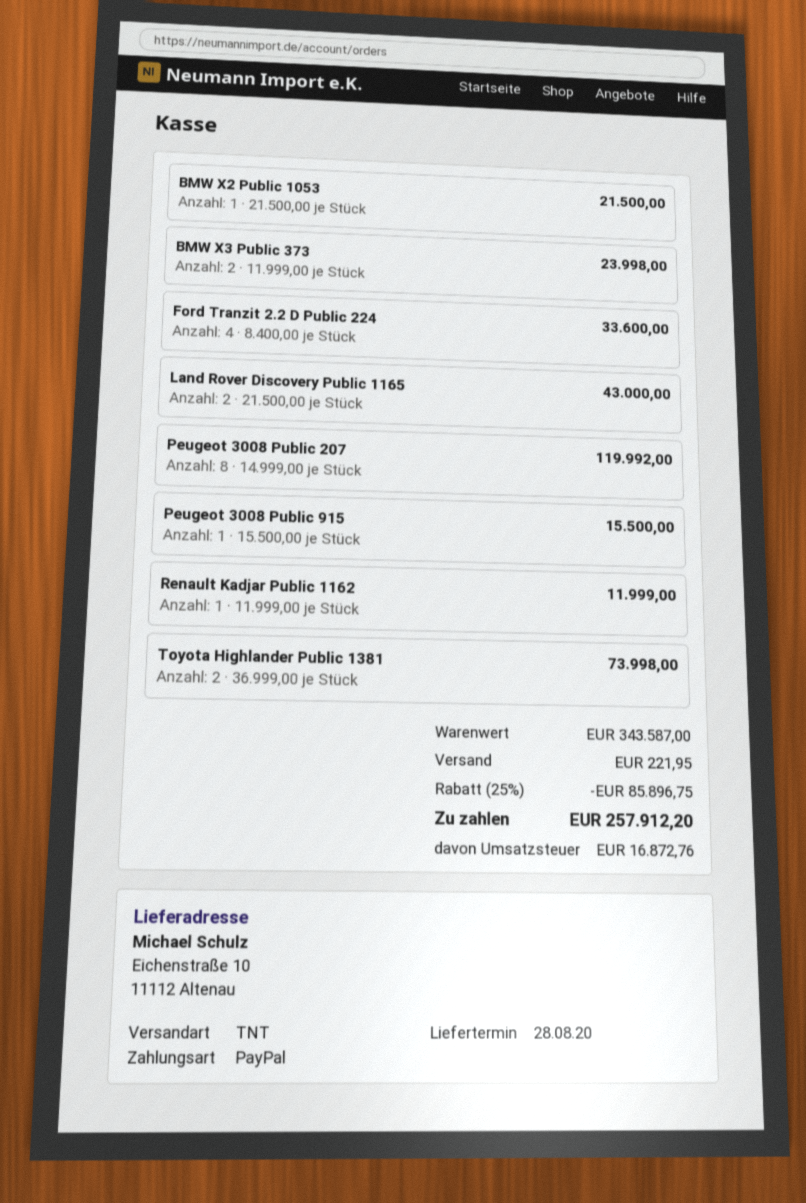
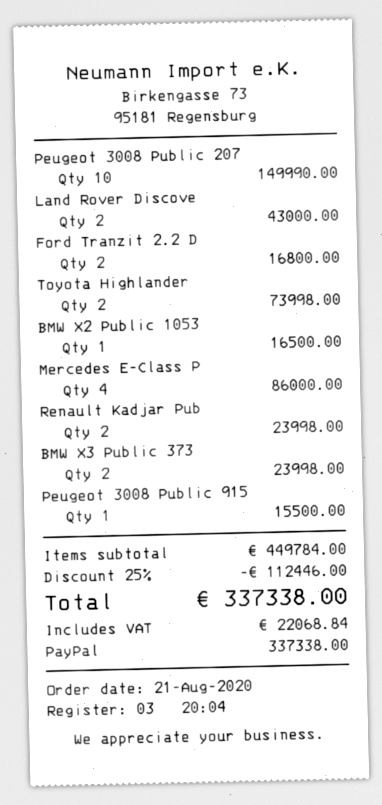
BMW X2 Public 1053: 1 for 21500.00 -> 1 for 16500.00
Ford Tranzit 2.2 D Public 224: 4 for 33600.00 -> 2 for 16800.00
Peugeot 3008 Public 207: 8 for 119992.00 -> 10 for 149990.00
Renault Kadjar Public 1162: 1 for 11999.00 -> 2 for 23998.00
Mercedes E-Class P: none -> 4 for 86000.00
subtotal: 343587.00 -> 449784.00
discount: 25% = 85896.75 -> 25% = 112446.00
shipping: 221.95 -> none
tax: 16872.76 -> 22068.84
total: 257912.20 -> 337338.00

